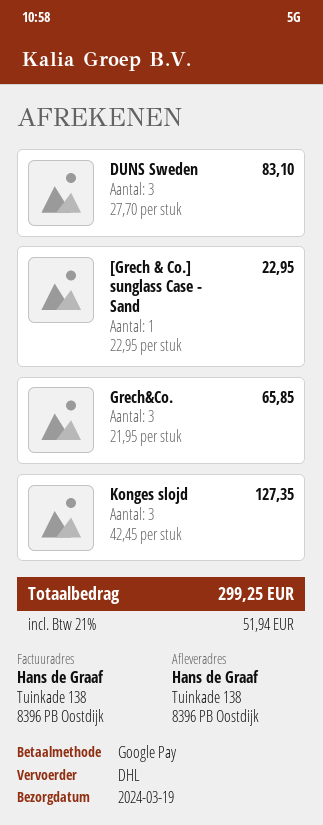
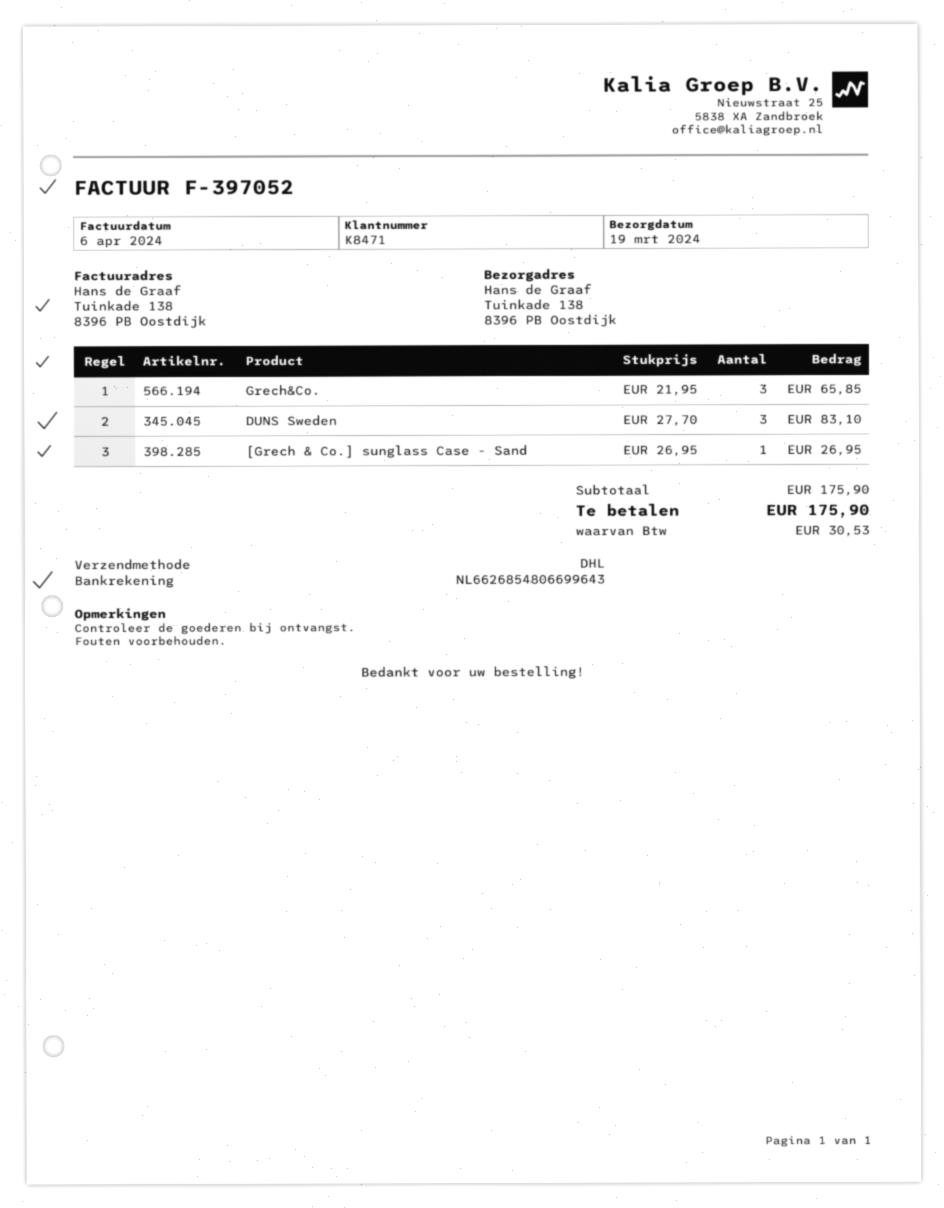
[Grech & Co.] sunglass Case - Sand: 1 x 22.95 = 22.95 -> 1 x 26.95 = 26.95
Konges slojd: 3 x 42.45 = 127.35 -> none
tax: 51.94 -> 30.53
total: 299.25 -> 175.90

